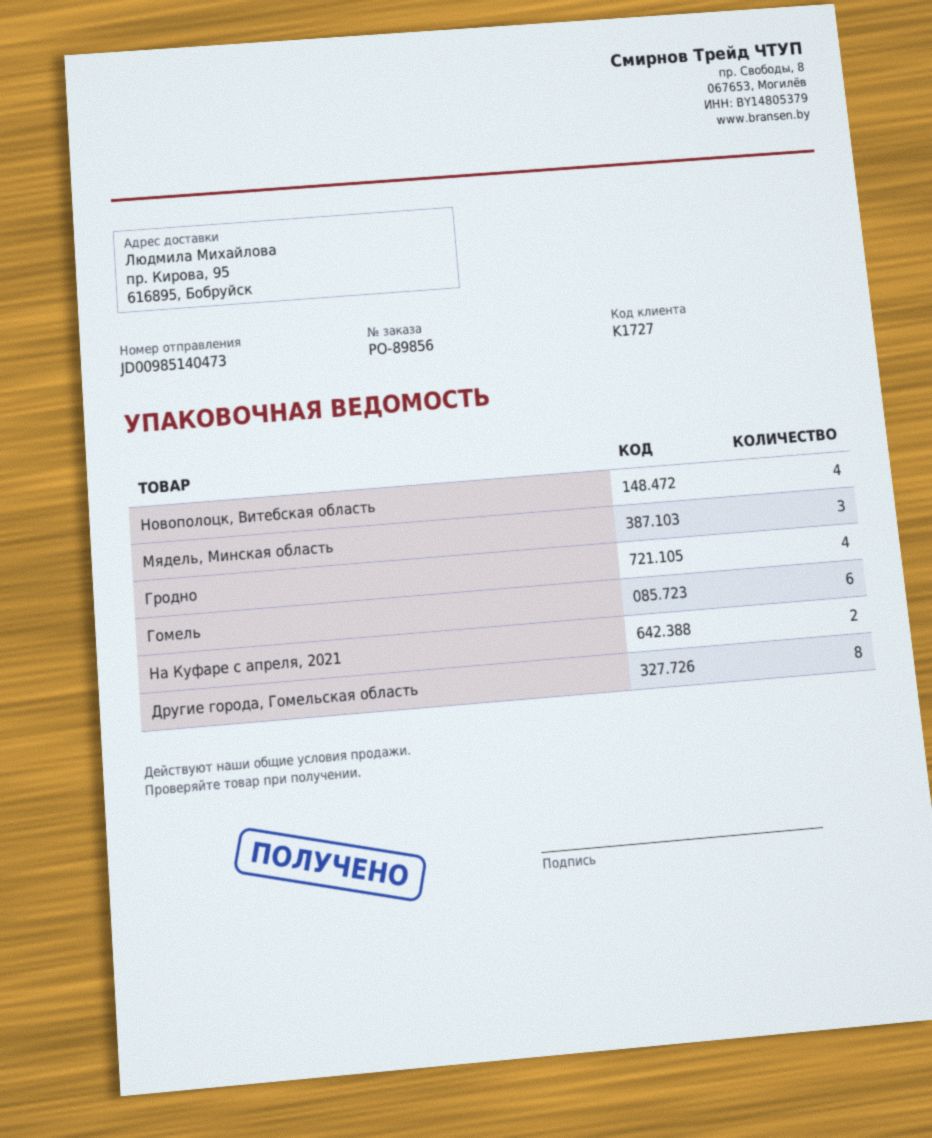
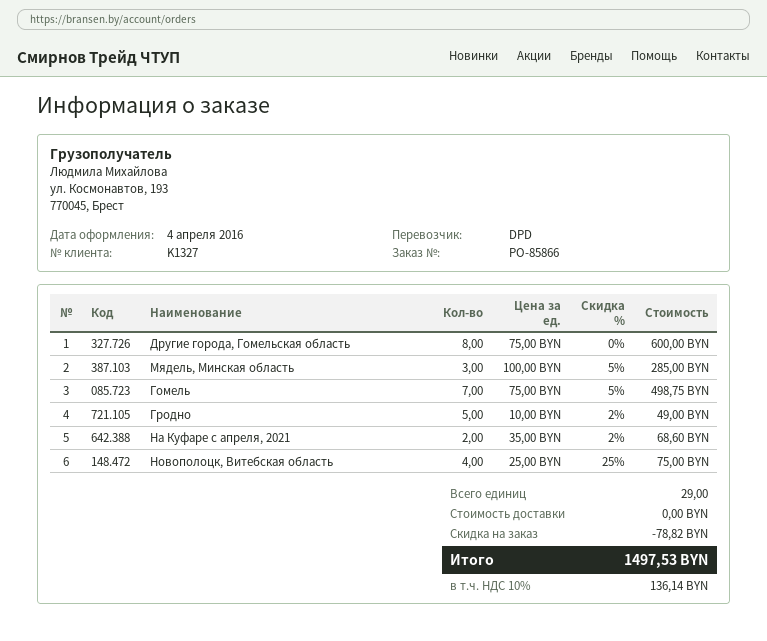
order number: PO-89856 -> PO-85866
customer number: K1727 -> K1327
ship to: пр. Кирова, 95, 616895, Бобруйск -> ул. Космонавтов, 193, 770045, Брест
Гродно: 4 -> 5
Гомель: 6 -> 7

